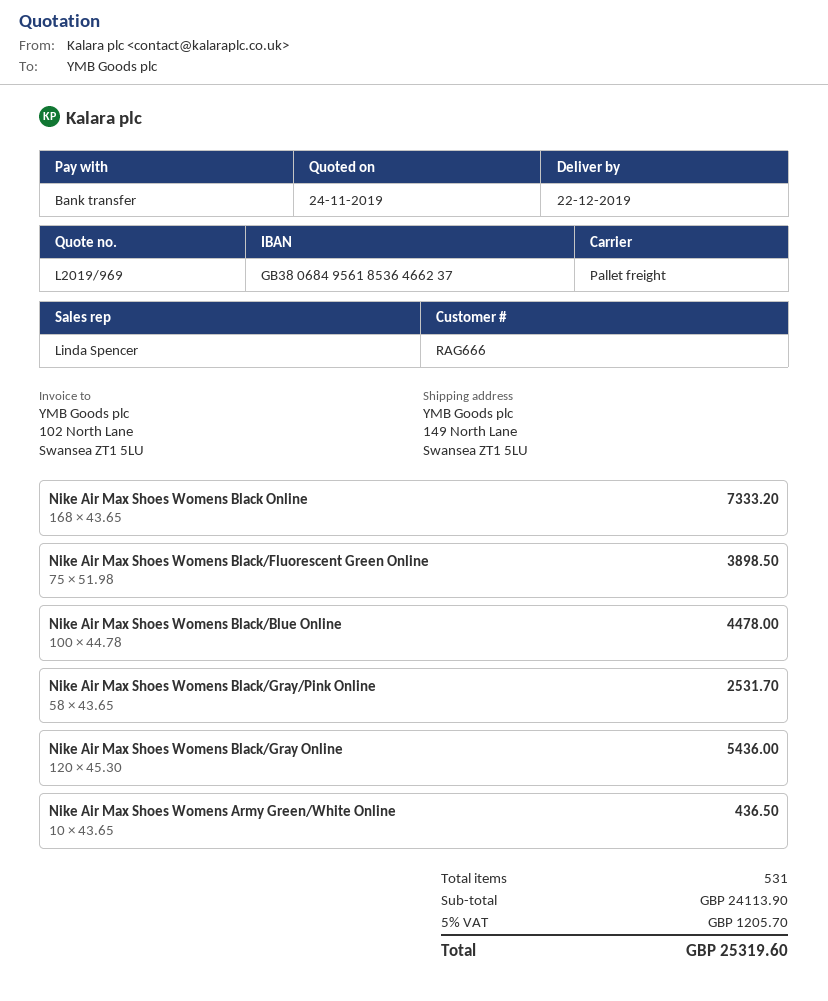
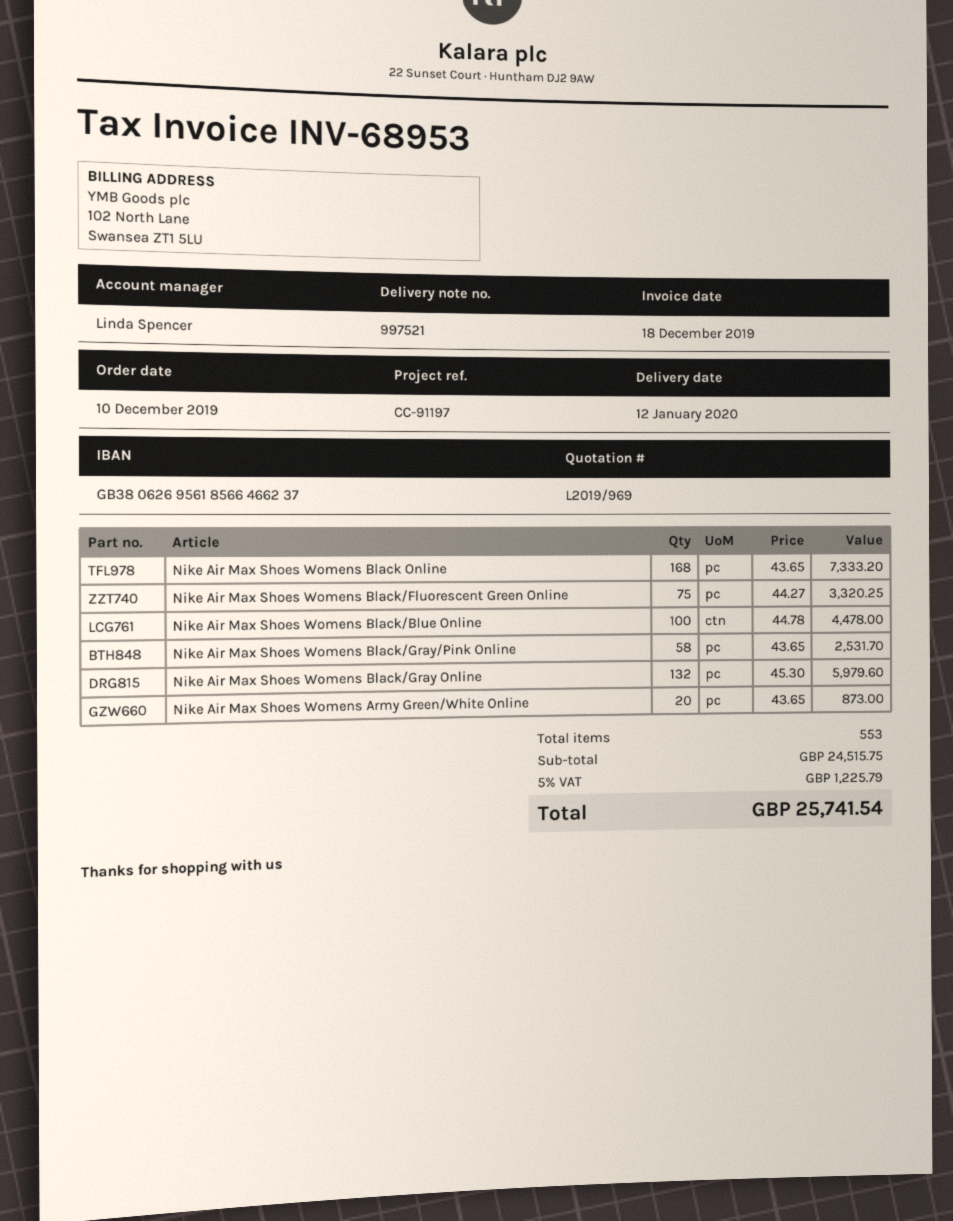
delivery date: 2019-12-22 -> 2020-01-12
bank account: GB38068495618536466237 -> GB38062695618566466237
Nike Air Max Shoes Womens Black/Fluorescent Green Online: 75 x 51.98 = 3898.50 -> 75 x 44.27 = 3320.25
Nike Air Max Shoes Womens Black/Gray Online: 120 x 45.30 = 5436.00 -> 132 x 45.30 = 5979.60
Nike Air Max Shoes Womens Army Green/White Online: 10 x 43.65 = 436.50 -> 20 x 43.65 = 873.00
total quantity: 531 -> 553
subtotal: 24113.90 -> 24515.75
tax: 5% = 1205.70 -> 5% = 1225.79
total: 25319.60 -> 25741.54

